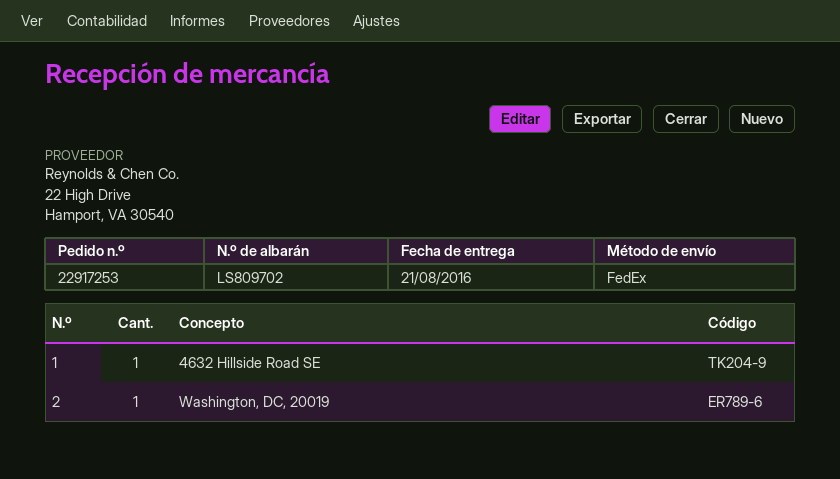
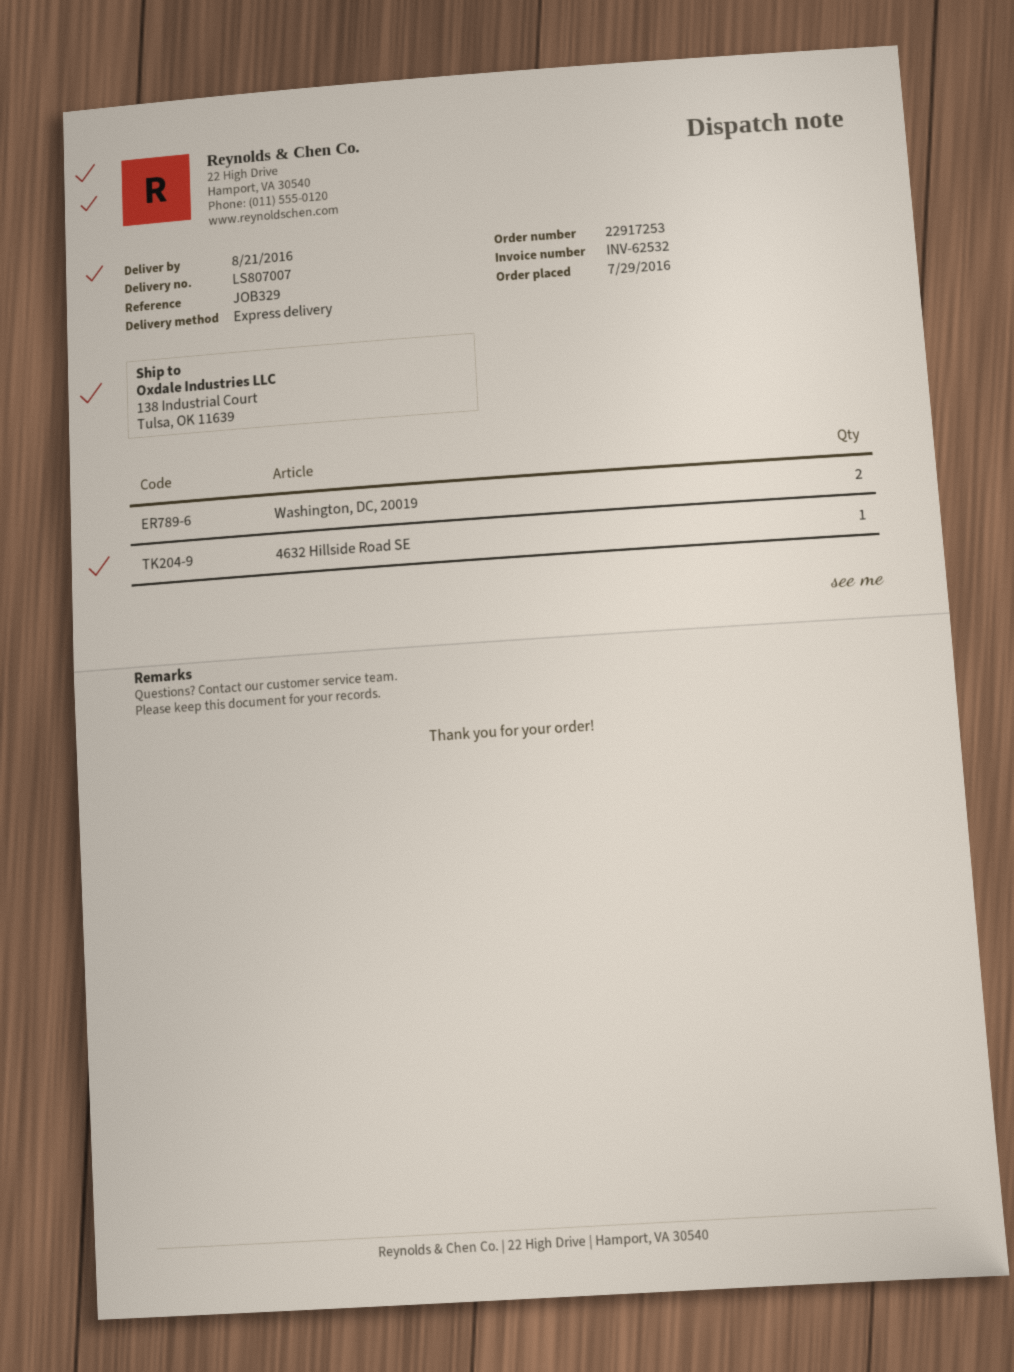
delivery note number: LS809702 -> LS807007
shipping method: FedEx -> express
Washington, DC, 20019: 1 -> 2

